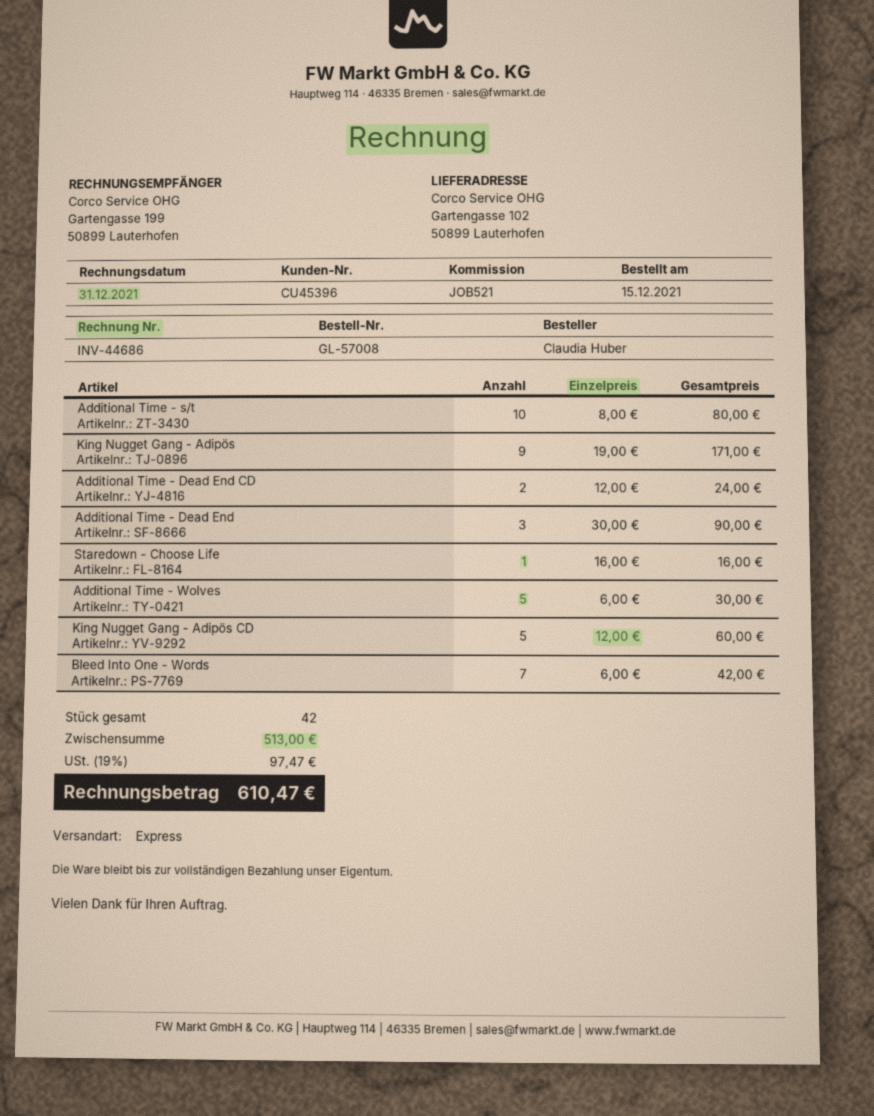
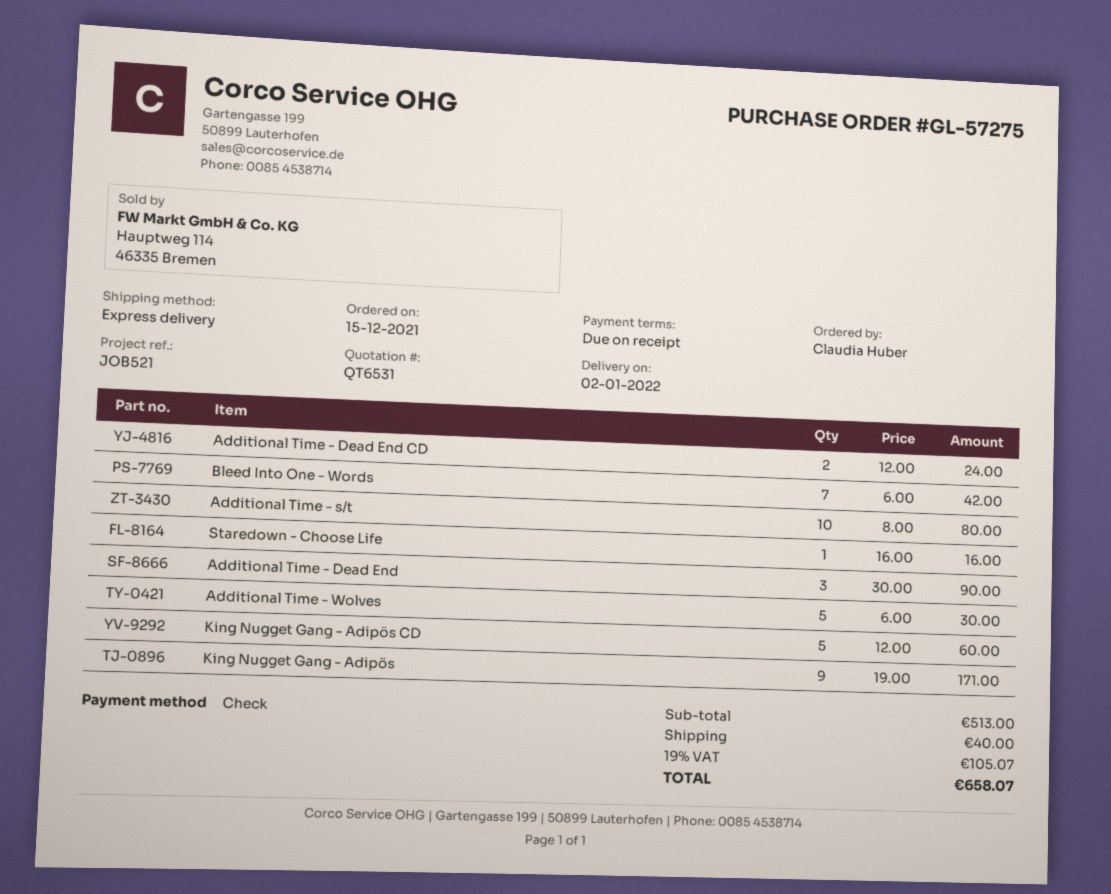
order number: GL-57008 -> GL-57275
shipping: none -> 40.00
tax: 19% = 97.47 -> 19% = 105.07
total: 610.47 -> 658.07

